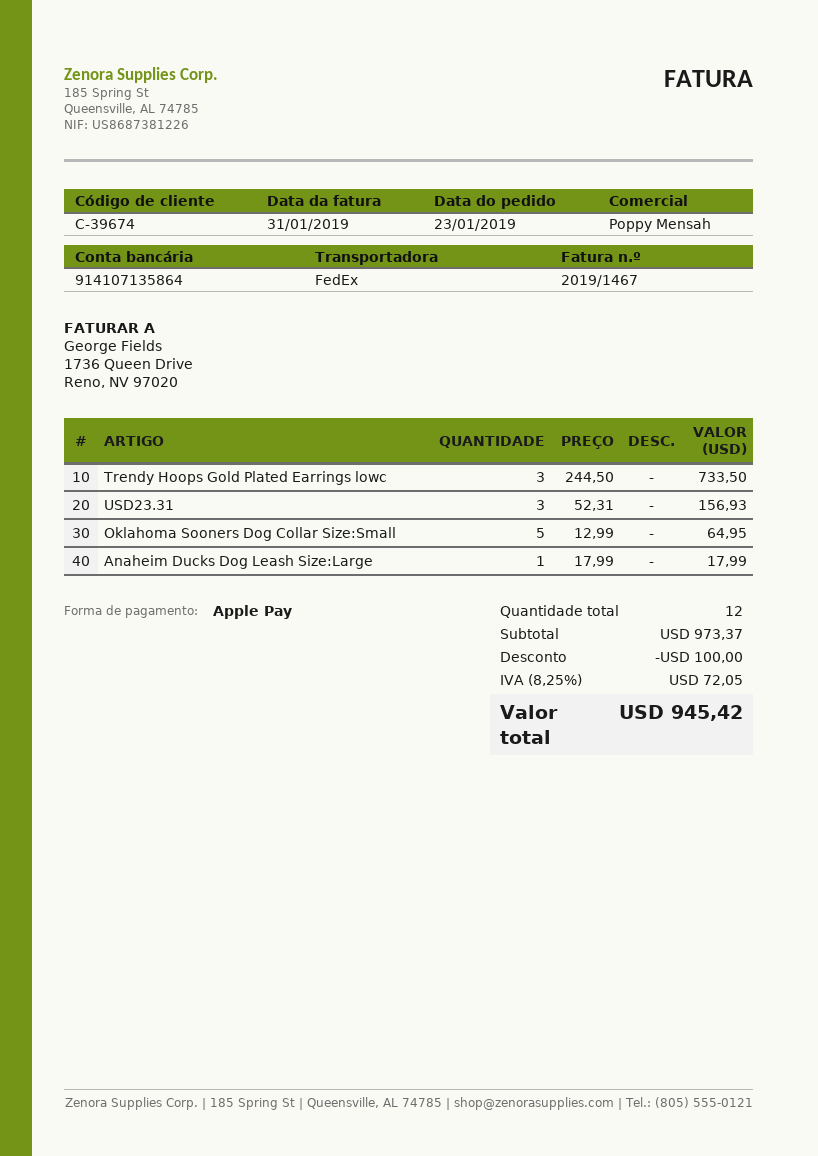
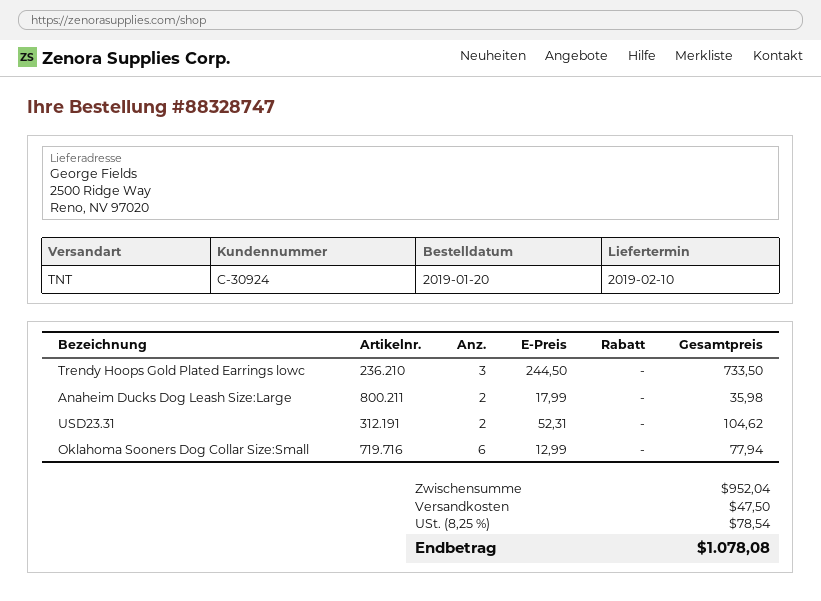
order date: 2019-01-23 -> 2019-01-20
customer number: C-39674 -> C-30924
shipping method: FedEx -> TNT
USD23.31: 3 x 52.31 = 156.93 -> 2 x 52.31 = 104.62
Oklahoma Sooners Dog Collar Size:Small: 5 x 12.99 = 64.95 -> 6 x 12.99 = 77.94
Anaheim Ducks Dog Leash Size:Large: 1 x 17.99 = 17.99 -> 2 x 17.99 = 35.98
subtotal: 973.37 -> 952.04
discount: 100.00 -> none
shipping: none -> 47.50
tax: 8.25% = 72.05 -> 8.25% = 78.54
total: 945.42 -> 1078.08

